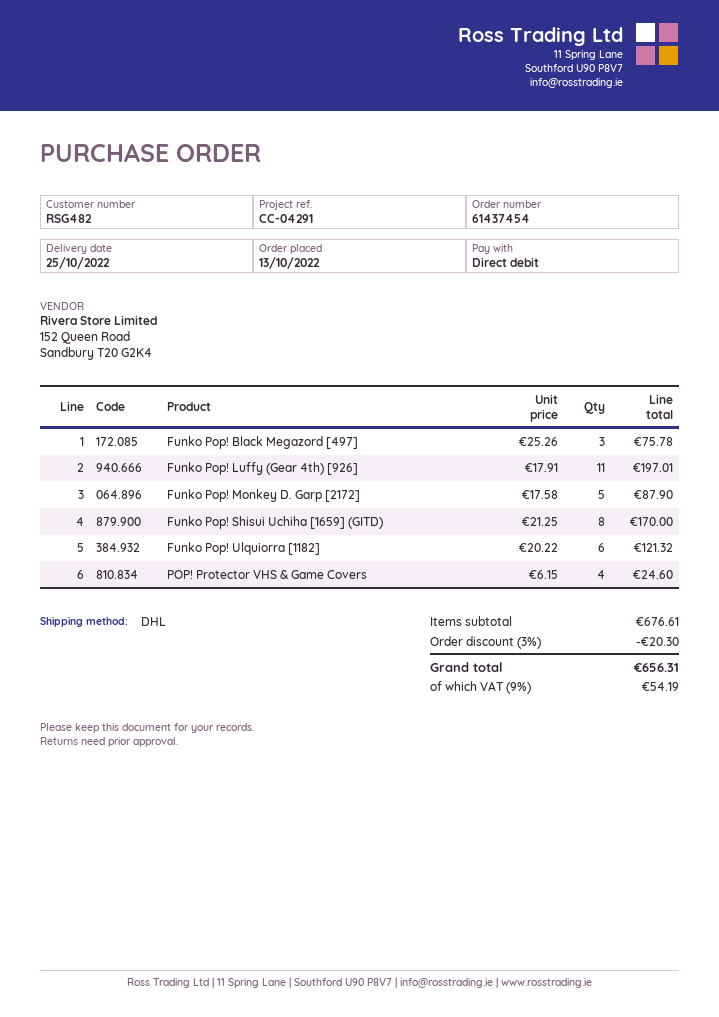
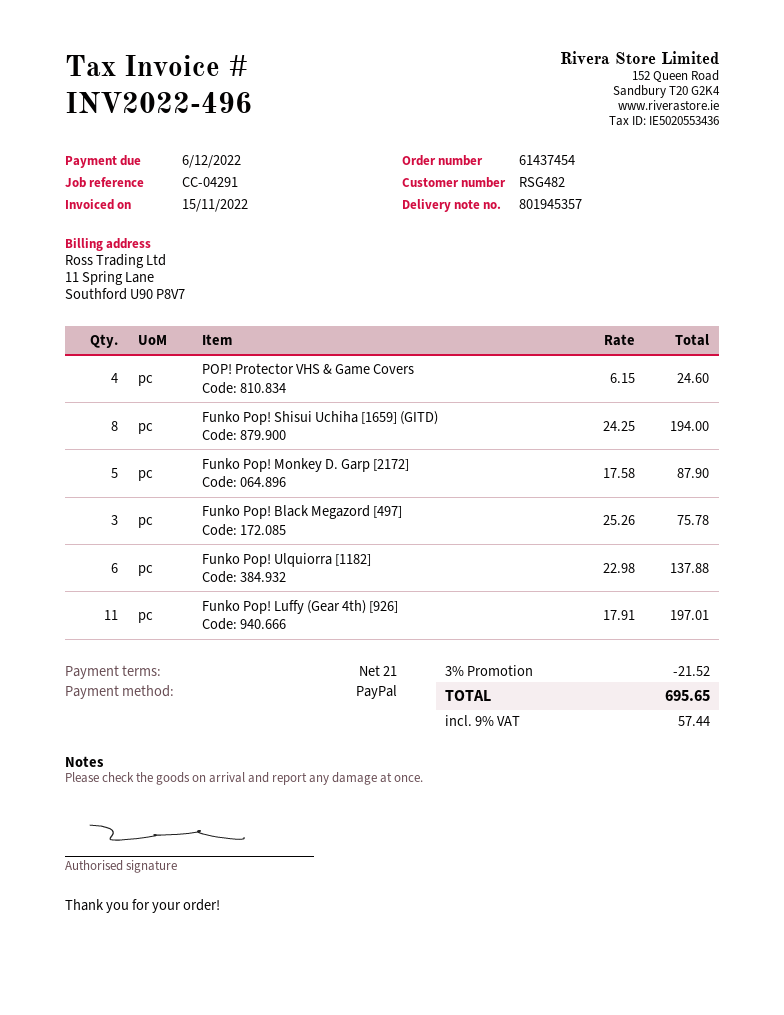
payment method: direct debit -> PayPal
Funko Pop! Shisui Uchiha [1659] (GITD): 8 x 21.25 = 170.00 -> 8 x 24.25 = 194.00
Funko Pop! Ulquiorra [1182]: 6 x 20.22 = 121.32 -> 6 x 22.98 = 137.88
discount: 3% = 20.30 -> 3% = 21.52
tax: 9% = 54.19 -> 9% = 57.44
total: 656.31 -> 695.65

